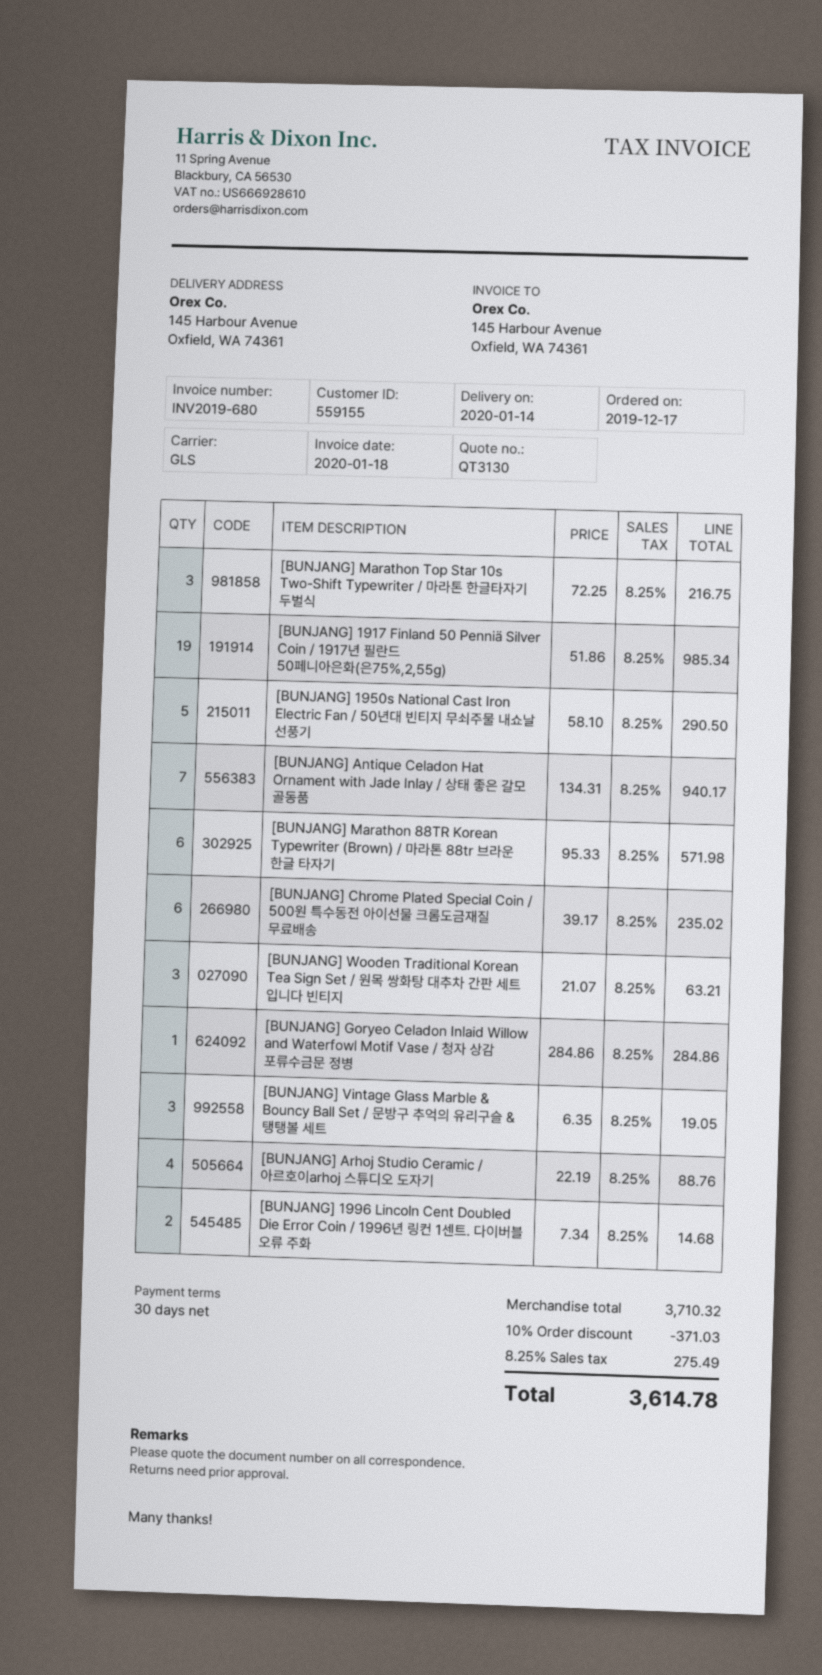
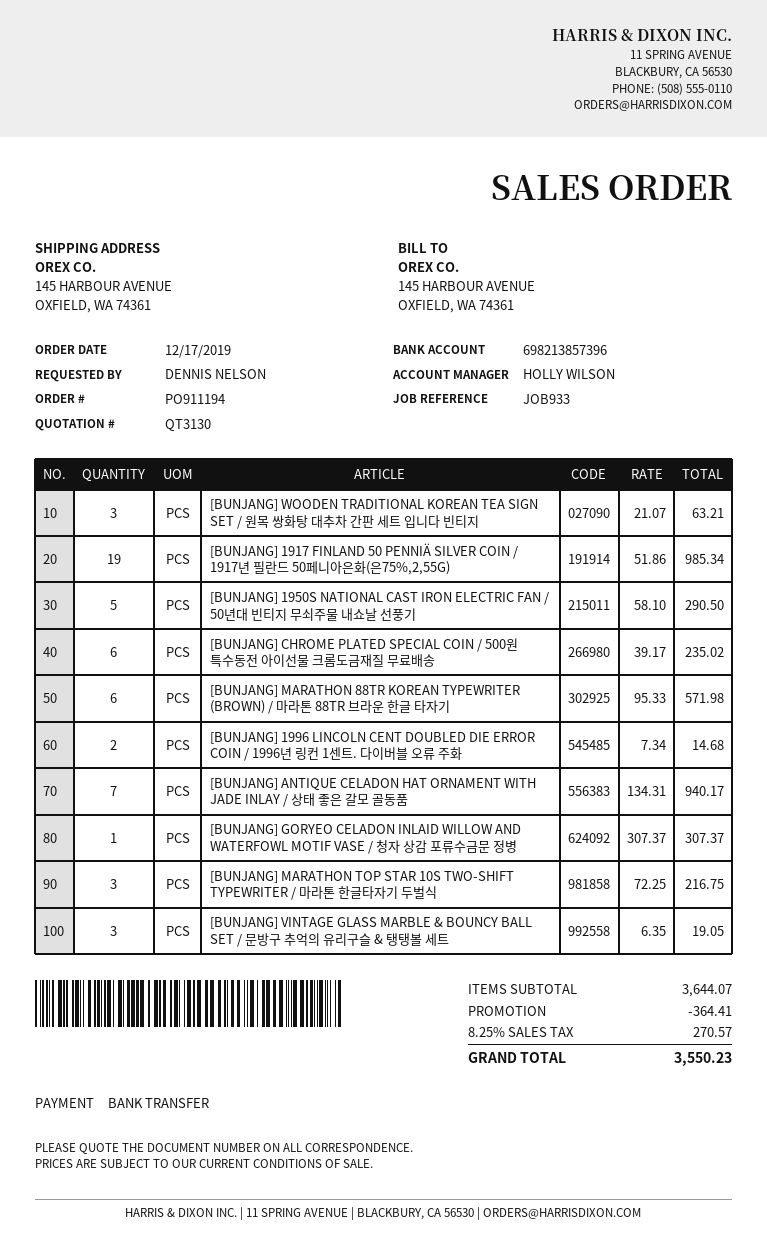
[BUNJANG] Goryeo Celadon Inlaid Willow and Waterfowl Motif Vase / 청자 상감 포류수금문 정병: 1 x 284.86 = 284.86 -> 1 x 307.37 = 307.37
[BUNJANG] Arhoj Studio Ceramic / 아르호이arhoj 스튜디오 도자기: 4 x 22.19 = 88.76 -> none
subtotal: 3710.32 -> 3644.07
discount: 371.03 -> 364.41
tax: 8.25% = 275.49 -> 8.25% = 270.57
total: 3614.78 -> 3550.23

